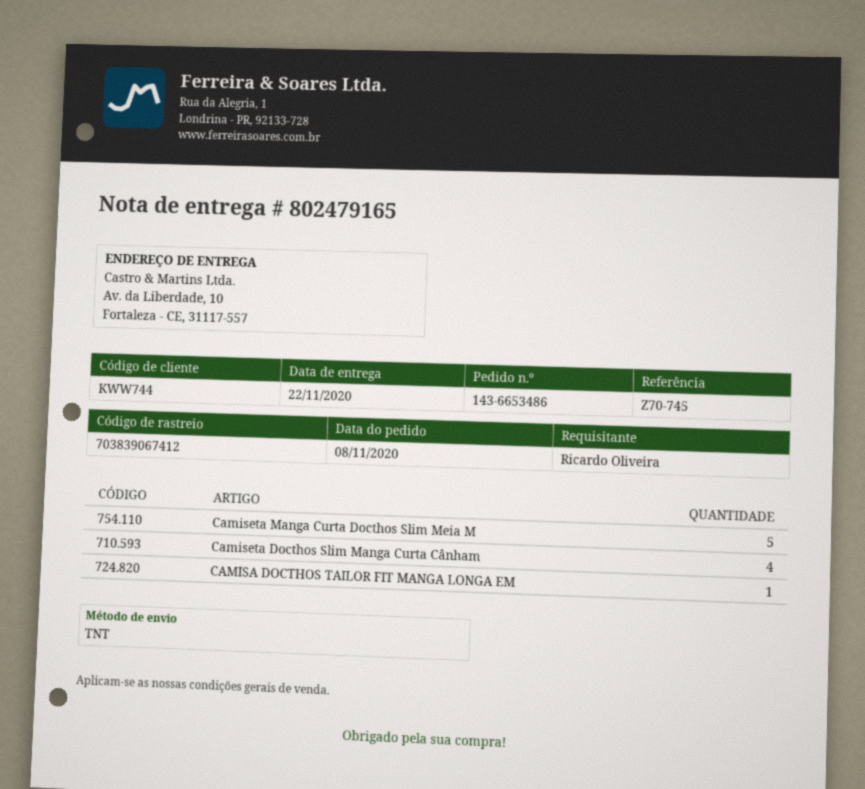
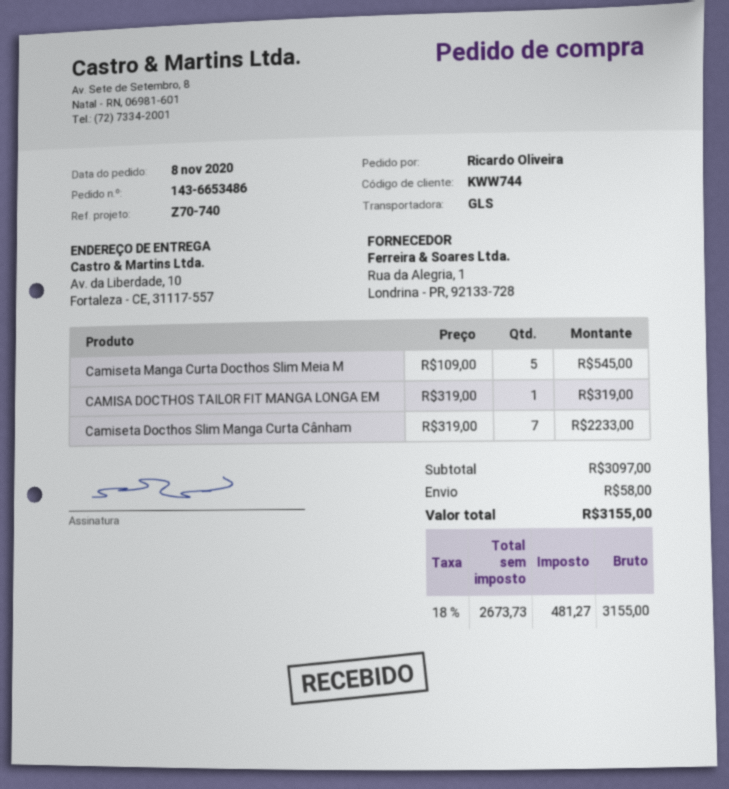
reference: Z70-745 -> Z70-740
shipping method: TNT -> GLS
Camiseta Docthos Slim Manga Curta Cânham: 4 -> 7

